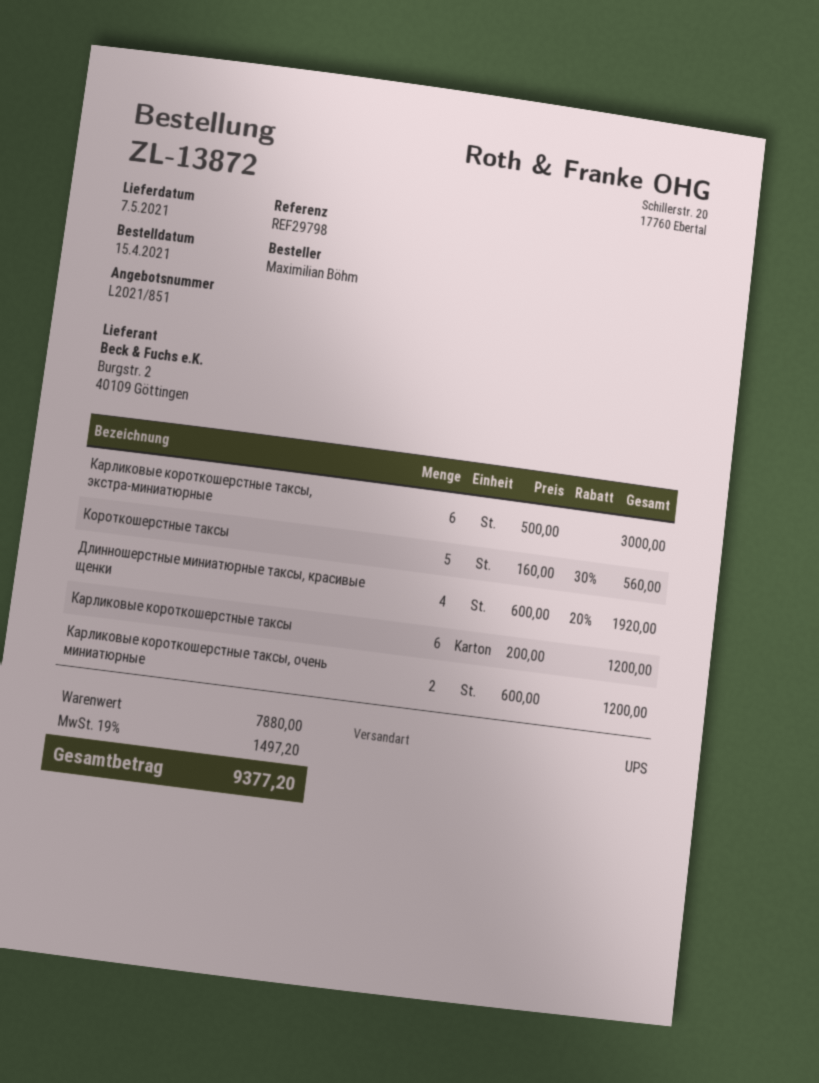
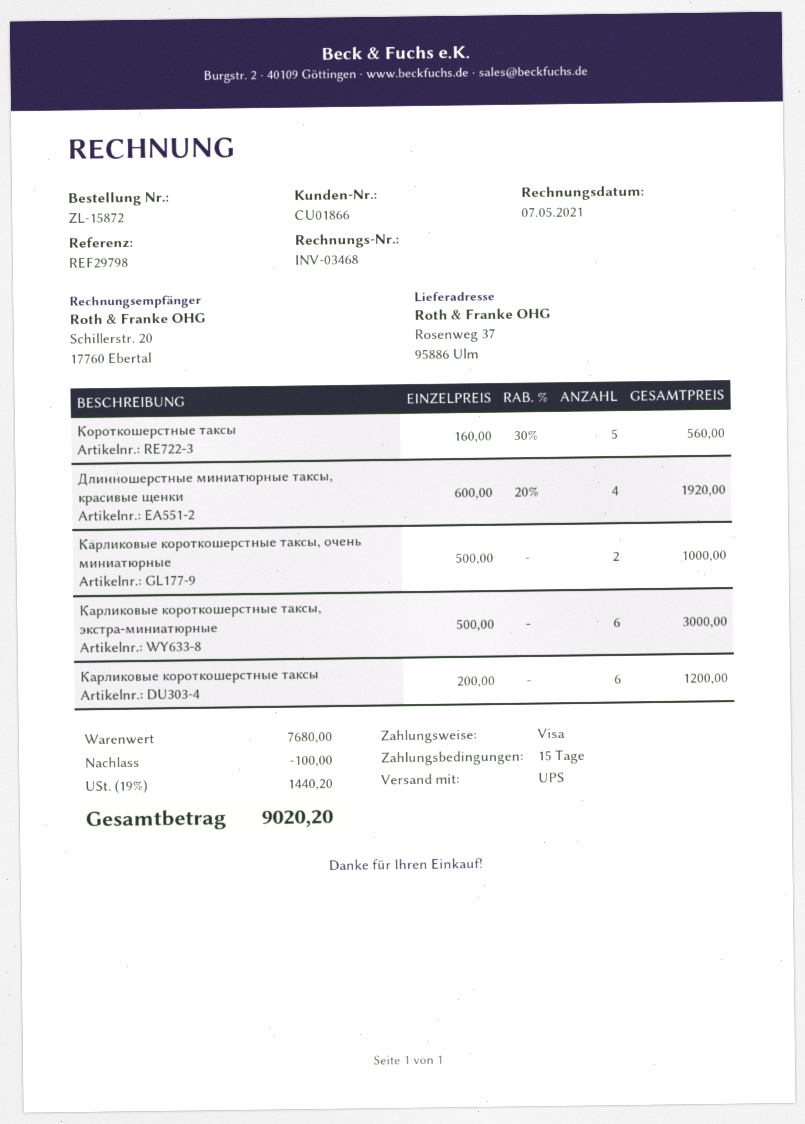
order number: ZL-13872 -> ZL-15872
Карликовые короткошерстные таксы, очень миниатюрные: 2 x 600.00 = 1200.00 -> 2 x 500.00 = 1000.00
subtotal: 7880.00 -> 7680.00
discount: none -> 100.00
tax: 19% = 1497.20 -> 19% = 1440.20
total: 9377.20 -> 9020.20

